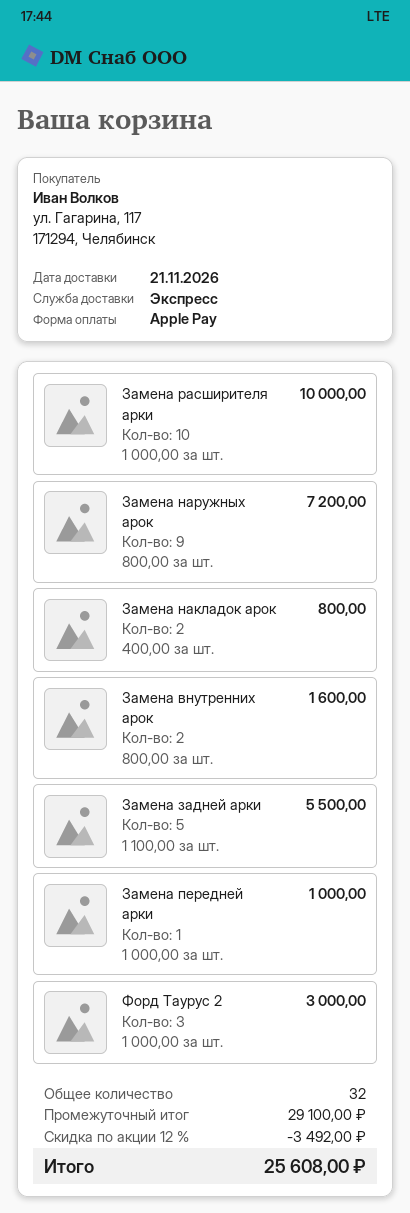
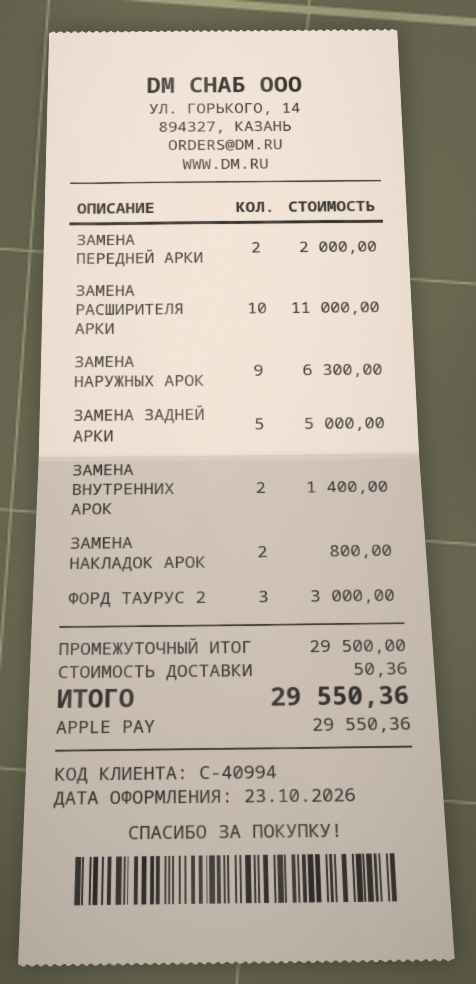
Замена расширителя арки: 10 for 10000.00 -> 10 for 11000.00
Замена наружных арок: 9 for 7200.00 -> 9 for 6300.00
Замена внутренних арок: 2 for 1600.00 -> 2 for 1400.00
Замена задней арки: 5 for 5500.00 -> 5 for 5000.00
Замена передней арки: 1 for 1000.00 -> 2 for 2000.00
subtotal: 29100.00 -> 29500.00
discount: 12% = 3492.00 -> none
shipping: none -> 50.36
total: 25608.00 -> 29550.36

